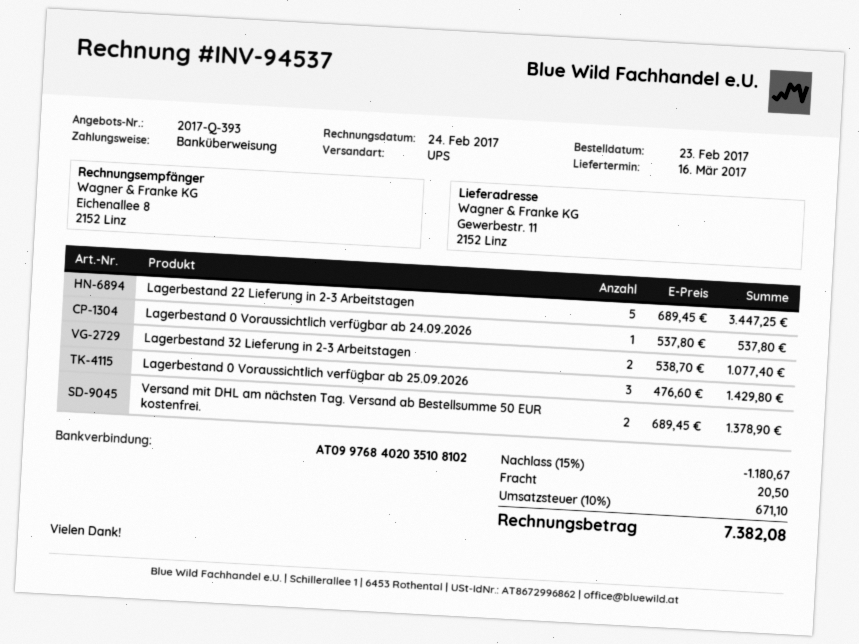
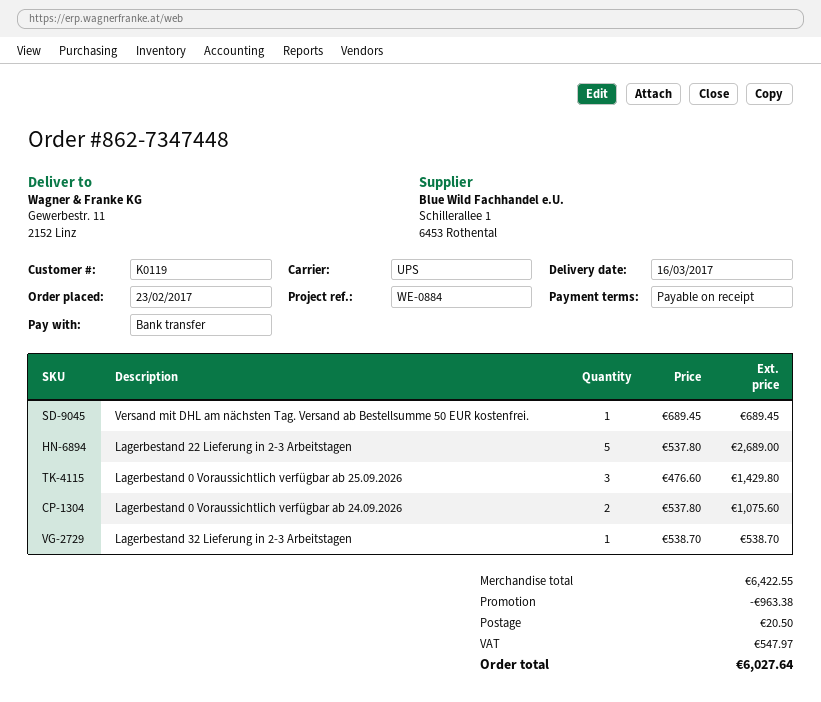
Lagerbestand 22 Lieferung in 2-3 Arbeitstagen: 5 x 689.45 = 3447.25 -> 5 x 537.80 = 2689.00
Lagerbestand 0 Voraussichtlich verfügbar ab 24.09.2026: 1 x 537.80 = 537.80 -> 2 x 537.80 = 1075.60
Lagerbestand 32 Lieferung in 2-3 Arbeitstagen: 2 x 538.70 = 1077.40 -> 1 x 538.70 = 538.70
Versand mit DHL am nächsten Tag. Versand ab Bestellsumme 50 EUR kostenfrei.: 2 x 689.45 = 1378.90 -> 1 x 689.45 = 689.45
discount: 1180.67 -> 963.38
tax: 671.10 -> 547.97
total: 7382.08 -> 6027.64

